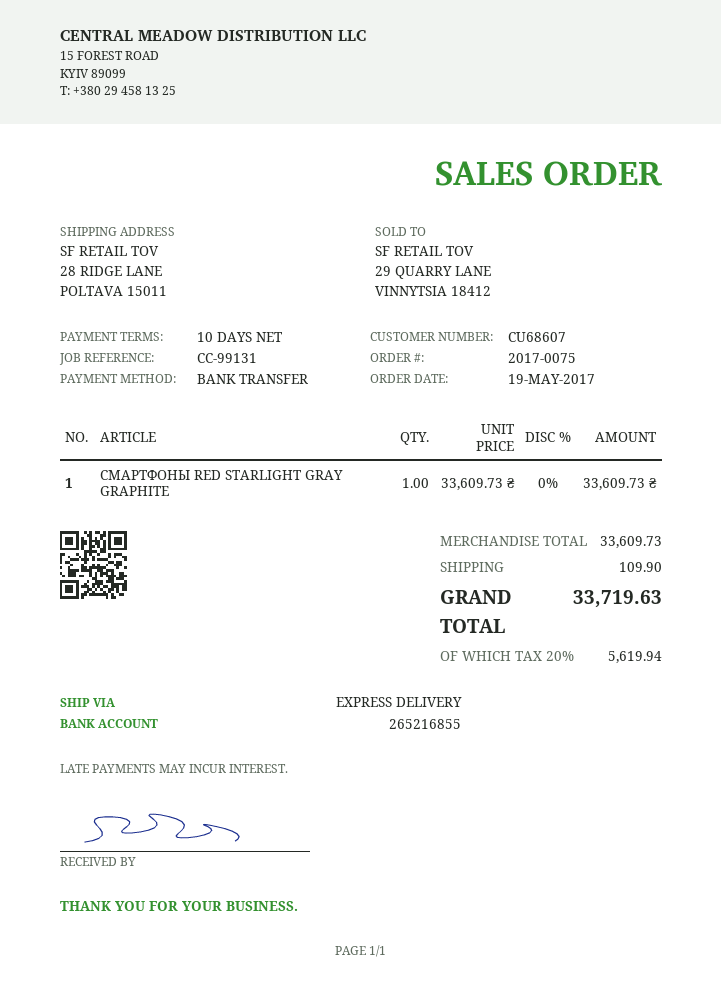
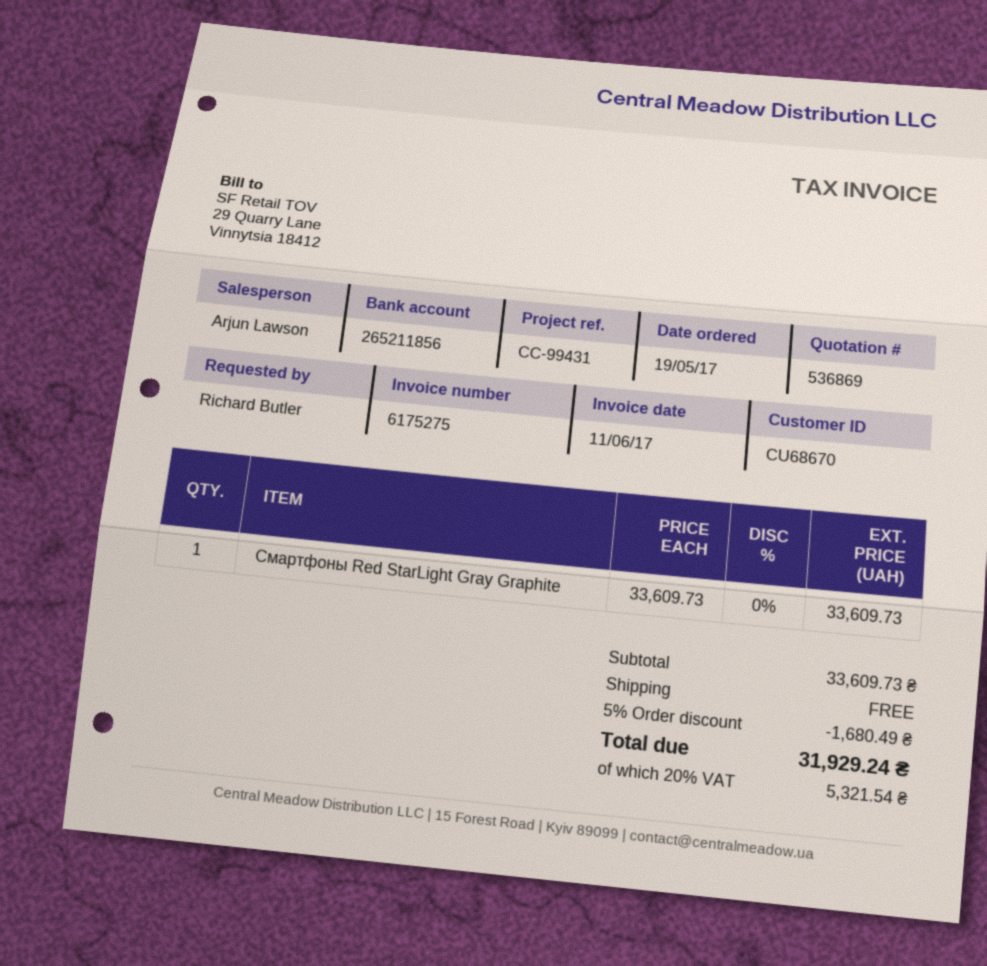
customer number: CU68607 -> CU68670
reference: CC-99131 -> CC-99431
bank account: 265216855 -> 265211856
discount: none -> 5% = 1680.49
shipping: 109.90 -> 0.00
tax: 20% = 5619.94 -> 20% = 5321.54
total: 33719.63 -> 31929.24

